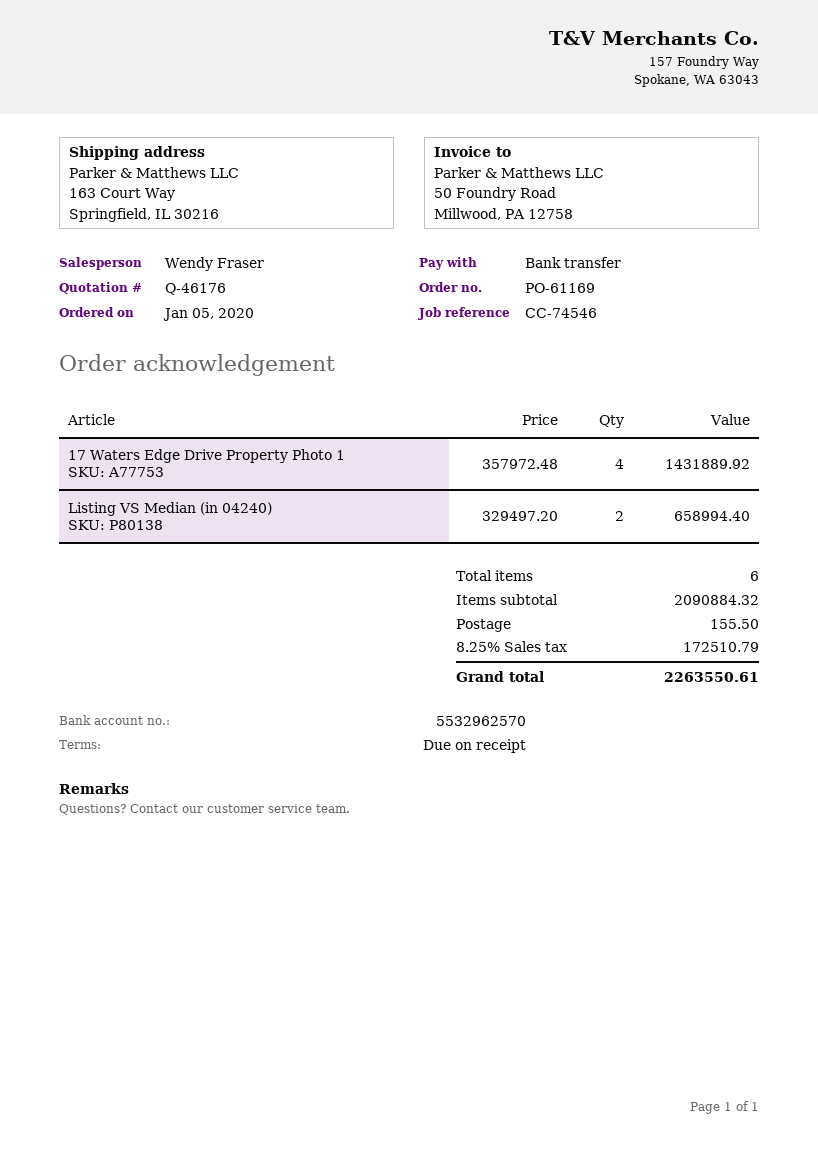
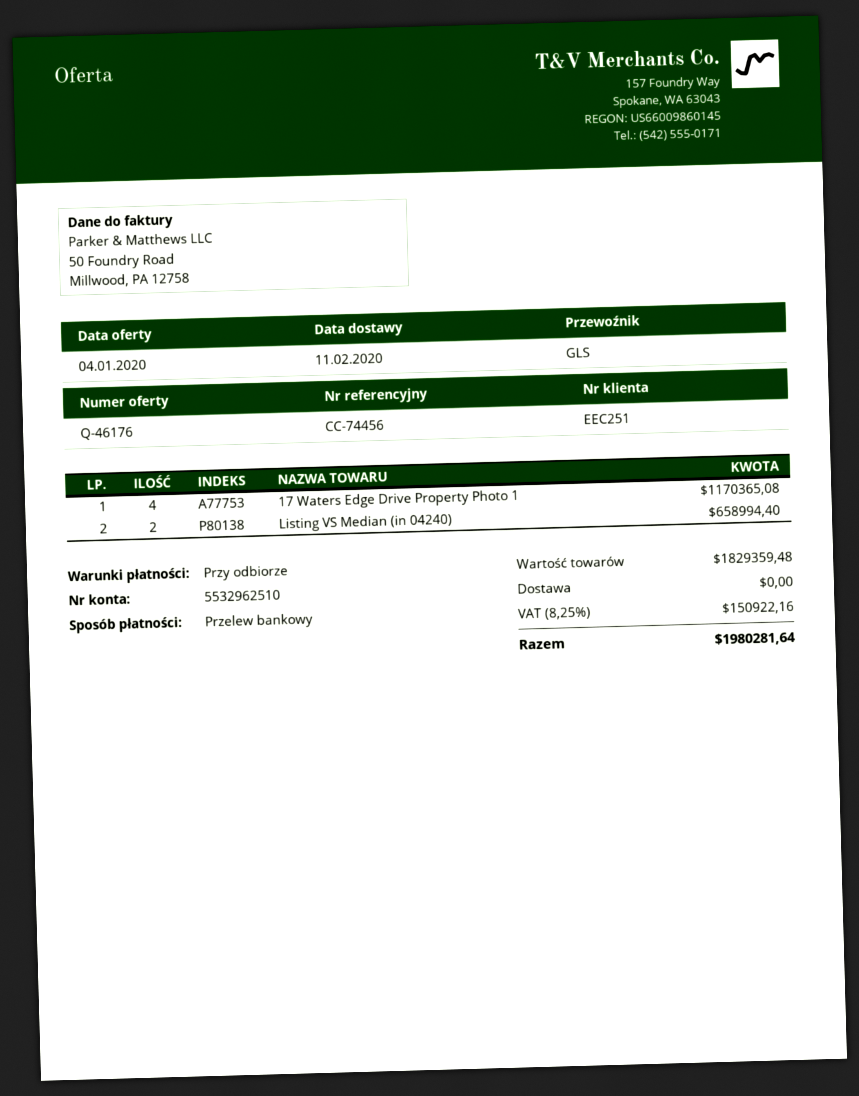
reference: CC-74546 -> CC-74456
bank account: 5532962570 -> 5532962510
17 Waters Edge Drive Property Photo 1: 4 for 1431889.92 -> 4 for 1170365.08
subtotal: 2090884.32 -> 1829359.48
shipping: 155.50 -> 0.00
tax: 8.25% = 172510.79 -> 8.25% = 150922.16
total: 2263550.61 -> 1980281.64

